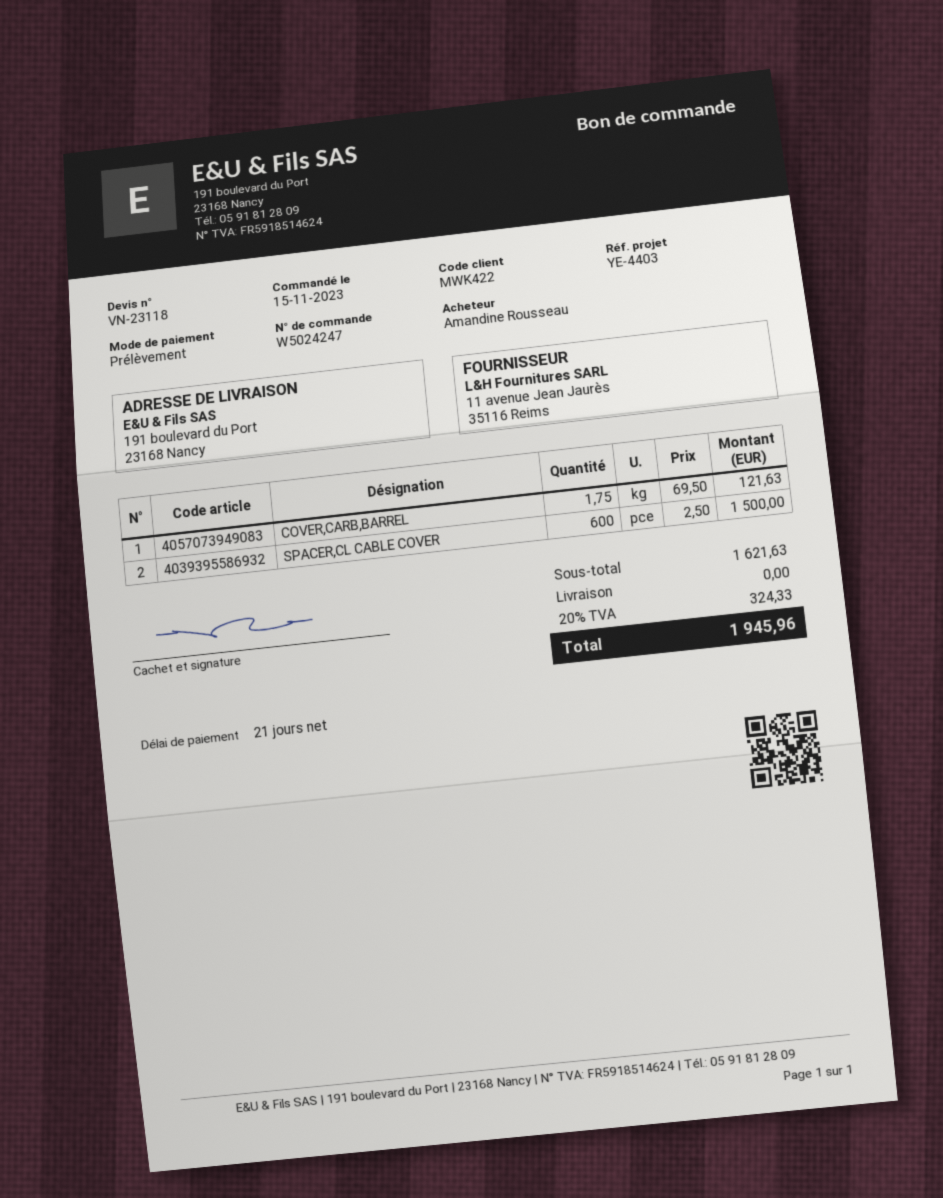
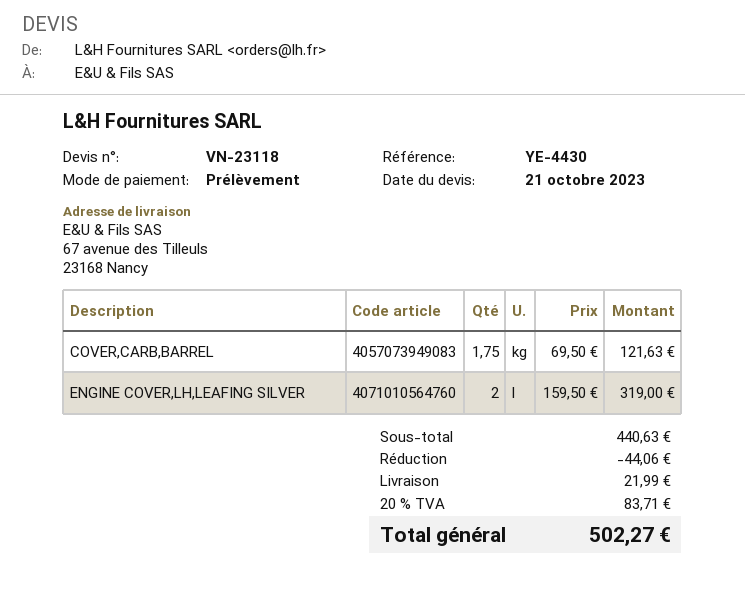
reference: YE-4403 -> YE-4430
ship to: 191 boulevard du Port, 23168 Nancy -> 67 avenue des Tilleuls, 23168 Nancy
SPACER,CL CABLE COVER: 600 x 2.50 = 1500.00 -> none
ENGINE COVER,LH,LEAFING SILVER: none -> 2 x 159.50 = 319.00
subtotal: 1621.63 -> 440.63
discount: none -> 44.06
shipping: 0.00 -> 21.99
tax: 20% = 324.33 -> 20% = 83.71
total: 1945.96 -> 502.27

